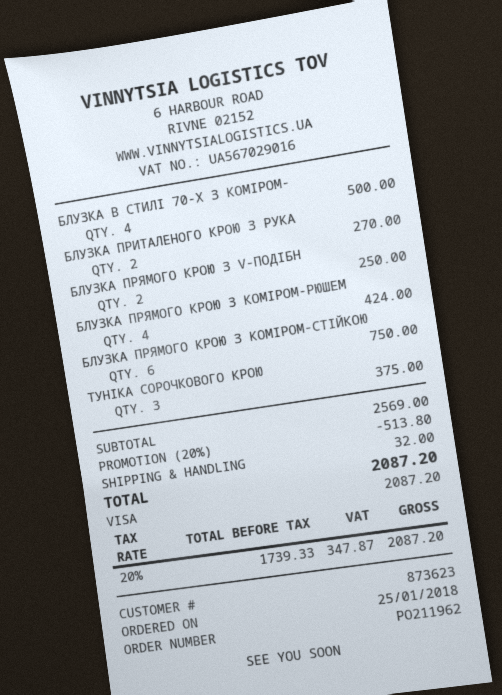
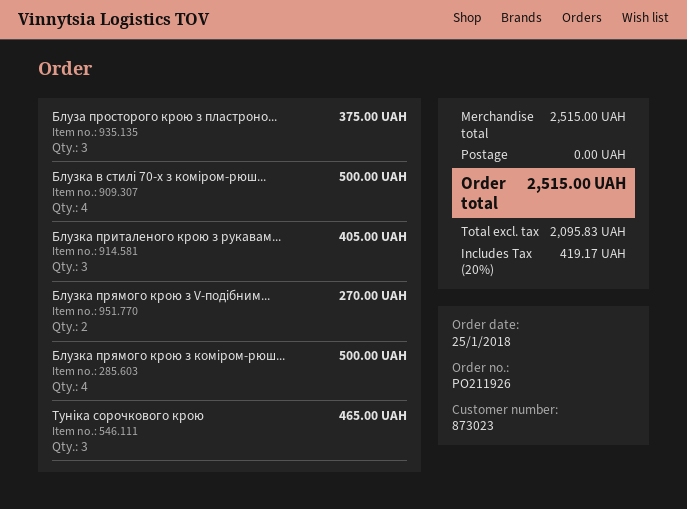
order number: PO211962 -> PO211926
customer number: 873623 -> 873023
БЛУЗКА ПРИТАЛЕНОГО КРОЮ З РУКА: 2 for 270.00 -> 3 for 405.00
БЛУЗКА ПРЯМОГО КРОЮ З V-ПОДІБН: 2 for 250.00 -> 2 for 270.00
БЛУЗКА ПРЯМОГО КРОЮ З КОМІРОМ-РЮШЕМ: 4 for 424.00 -> 4 for 500.00
БЛУЗКА ПРЯМОГО КРОЮ З КОМІРОМ-СТІЙКОЮ: 6 for 750.00 -> none
ТУНІКА СОРОЧКОВОГО КРОЮ: 3 for 375.00 -> 3 for 465.00
Блуза просторого крою з пластроно...: none -> 3 for 375.00
subtotal: 2569.00 -> 2515.00
discount: 20% = 513.80 -> none
shipping: 32.00 -> 0.00
net: 1739.33 -> 2095.83
tax: 20% = 347.87 -> 20% = 419.17
total: 2087.20 -> 2515.00

